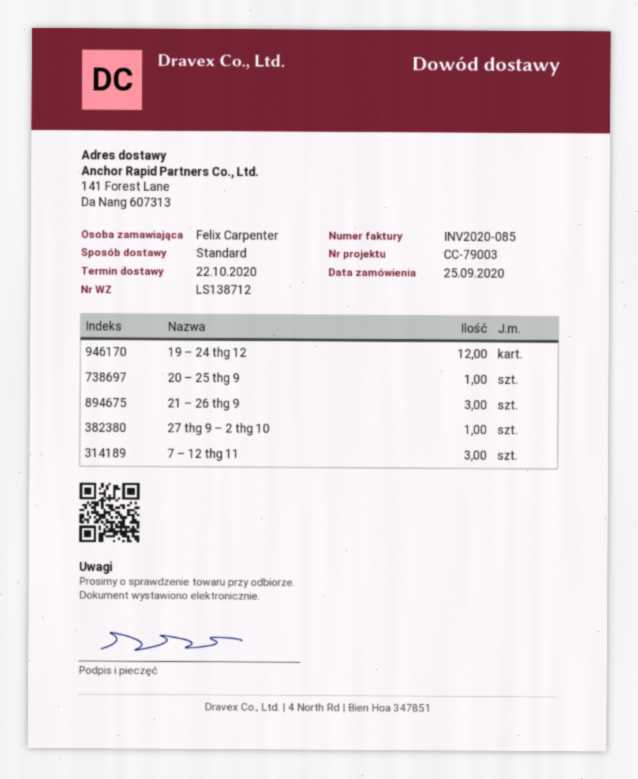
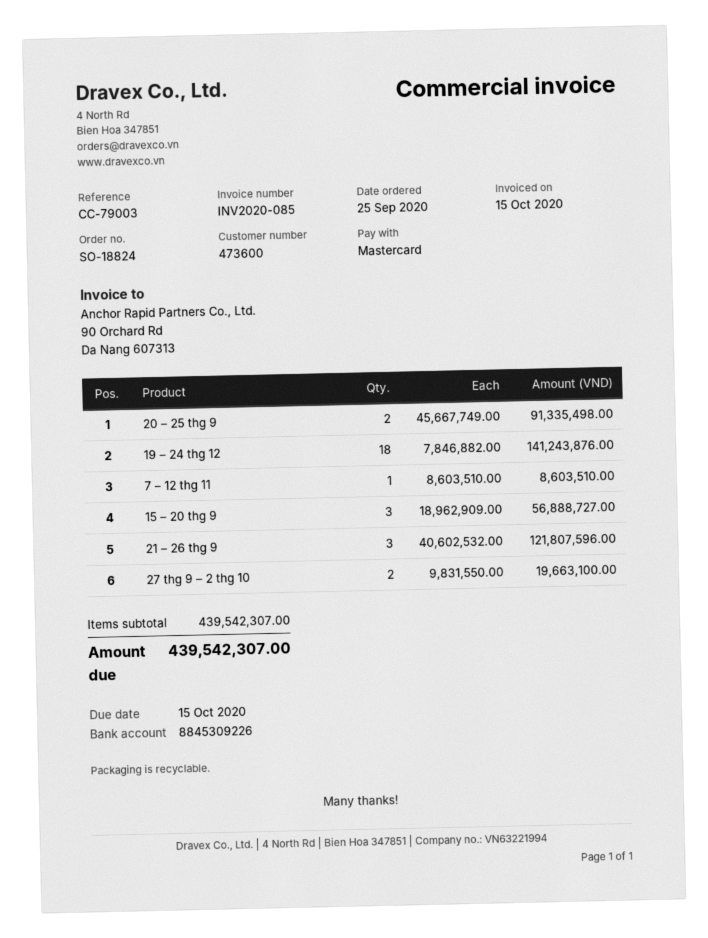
19 – 24 thg 12: 12 -> 18
20 – 25 thg 9: 1 -> 2
27 thg 9 – 2 thg 10: 1 -> 2
7 – 12 thg 11: 3 -> 1
15 – 20 thg 9: none -> 3

